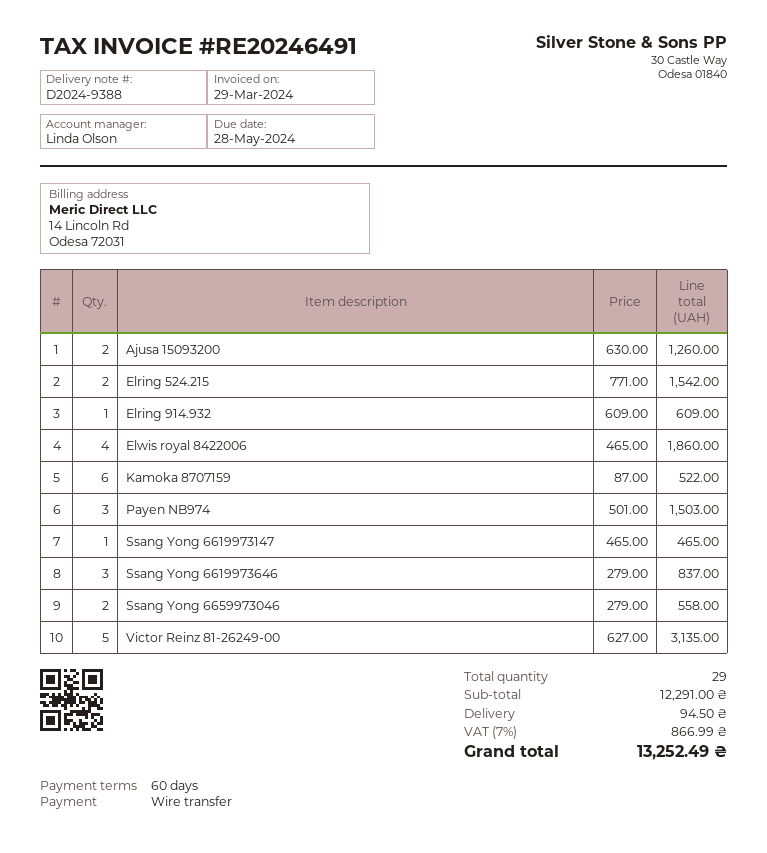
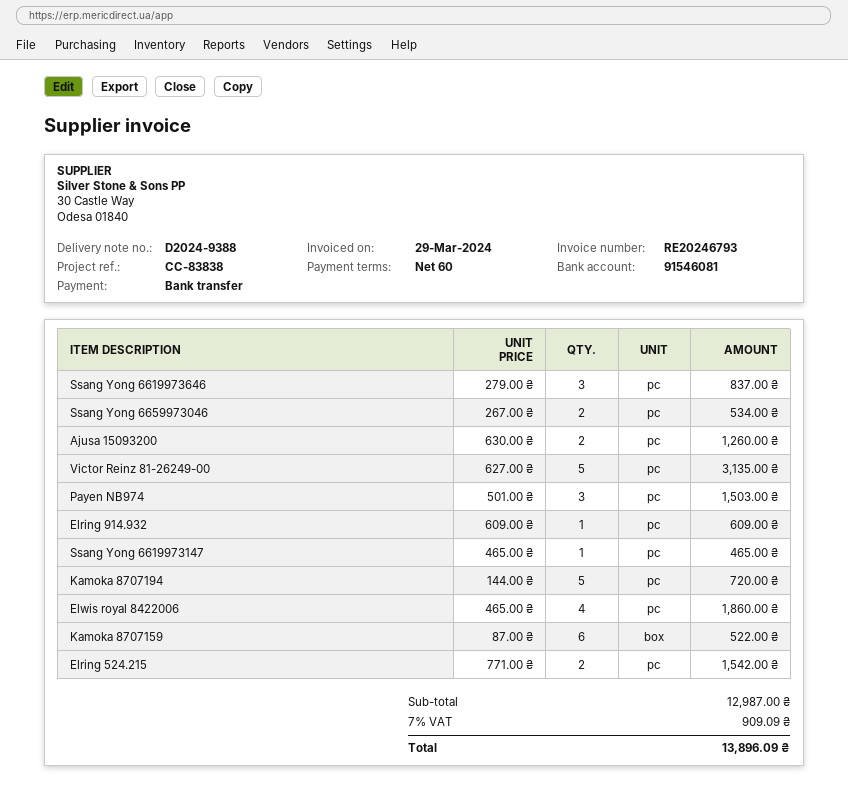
invoice number: RE20246491 -> RE20246793
Ssang Yong 6659973046: 2 x 279.00 = 558.00 -> 2 x 267.00 = 534.00
Kamoka 8707194: none -> 5 x 144.00 = 720.00
subtotal: 12291.00 -> 12987.00
shipping: 94.50 -> none
tax: 7% = 866.99 -> 7% = 909.09
total: 13252.49 -> 13896.09

